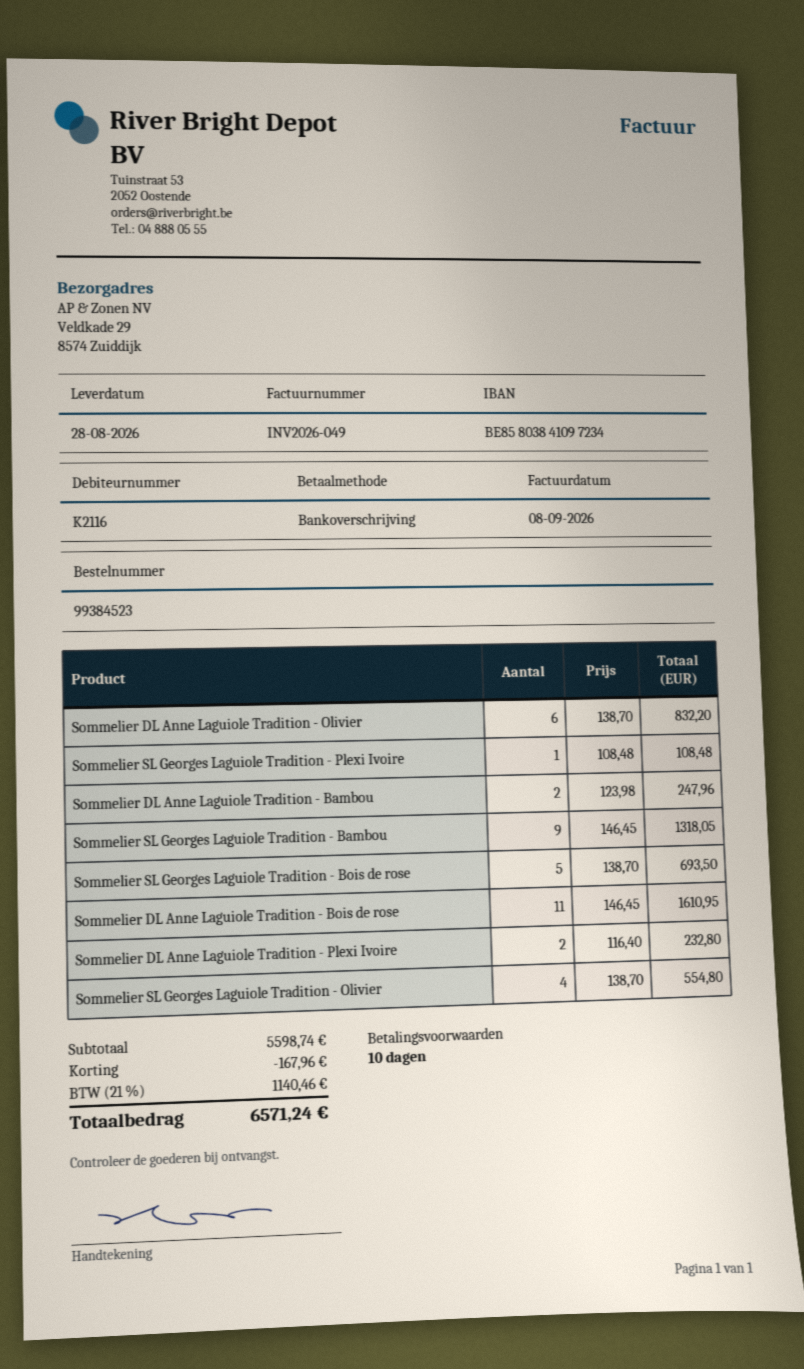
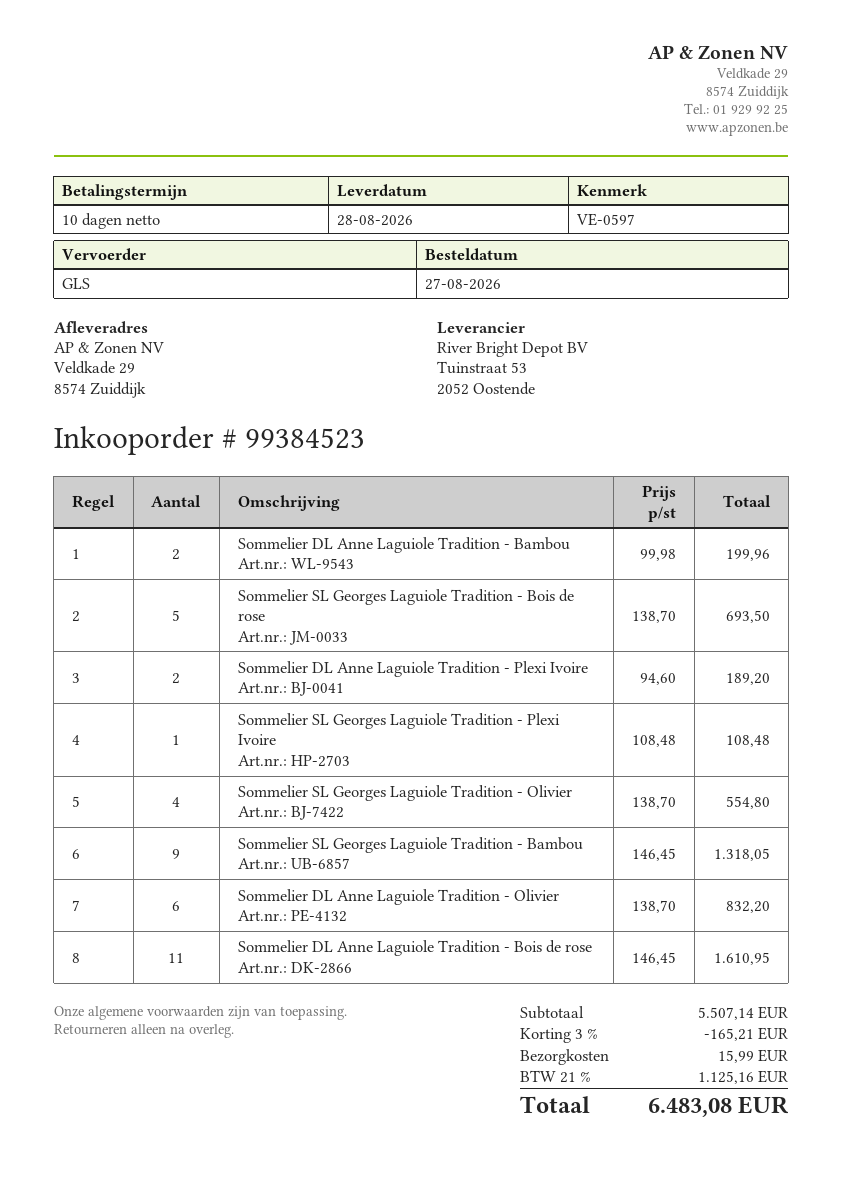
Sommelier DL Anne Laguiole Tradition - Bambou: 2 x 123.98 = 247.96 -> 2 x 99.98 = 199.96
Sommelier DL Anne Laguiole Tradition - Plexi Ivoire: 2 x 116.40 = 232.80 -> 2 x 94.60 = 189.20
subtotal: 5598.74 -> 5507.14
discount: 167.96 -> 165.21
shipping: none -> 15.99
tax: 21% = 1140.46 -> 21% = 1125.16
total: 6571.24 -> 6483.08

